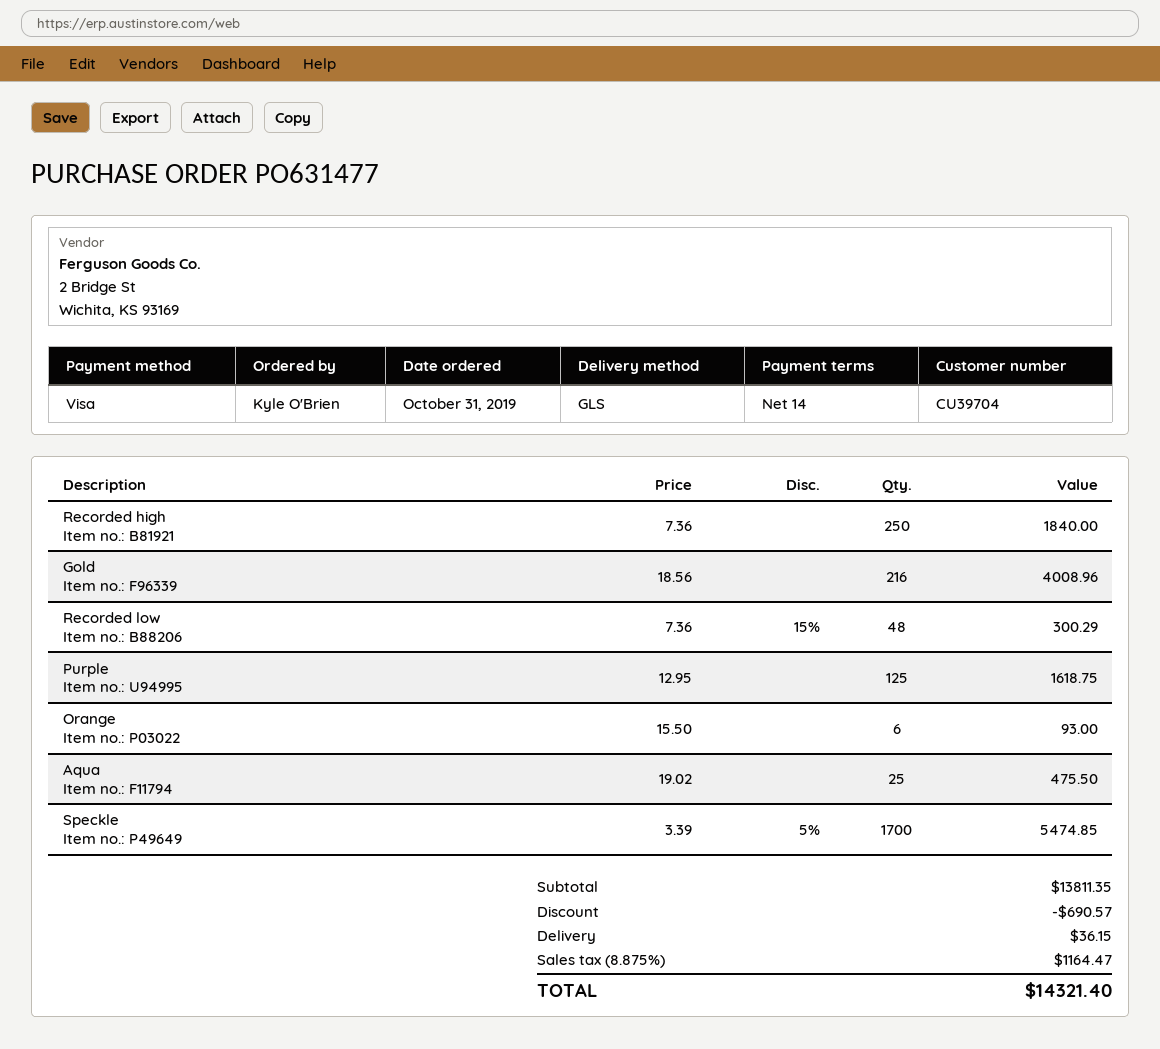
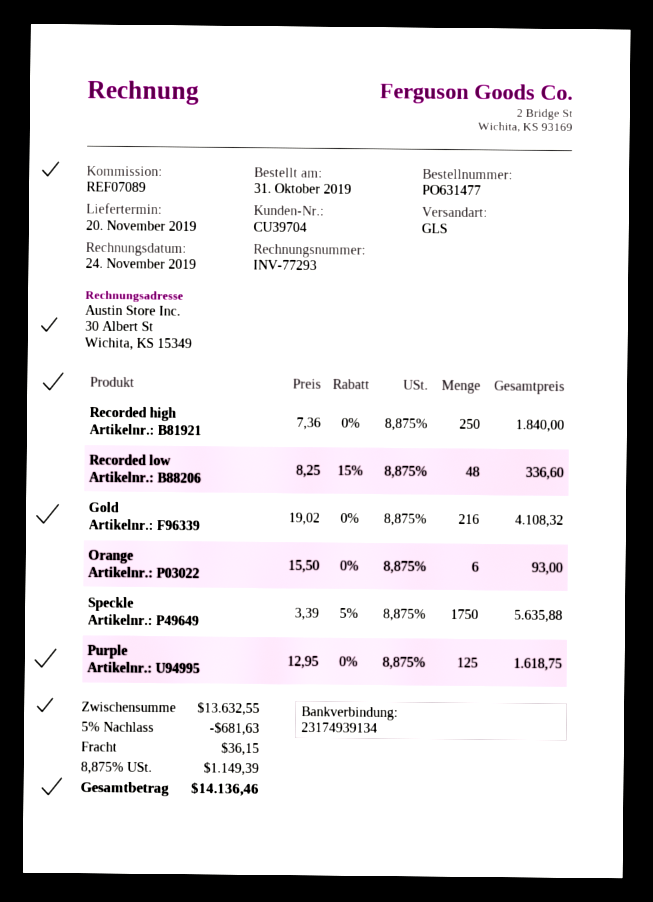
Gold: 216 x 18.56 = 4008.96 -> 216 x 19.02 = 4108.32
Recorded low: 48 x 7.36 - 15% = 300.29 -> 48 x 8.25 - 15% = 336.60
Aqua: 25 x 19.02 = 475.50 -> none
Speckle: 1700 x 3.39 - 5% = 5474.85 -> 1750 x 3.39 - 5% = 5635.88
subtotal: 13811.35 -> 13632.55
discount: 690.57 -> 681.63
tax: 8.875% = 1164.47 -> 8.875% = 1149.39
total: 14321.40 -> 14136.46

